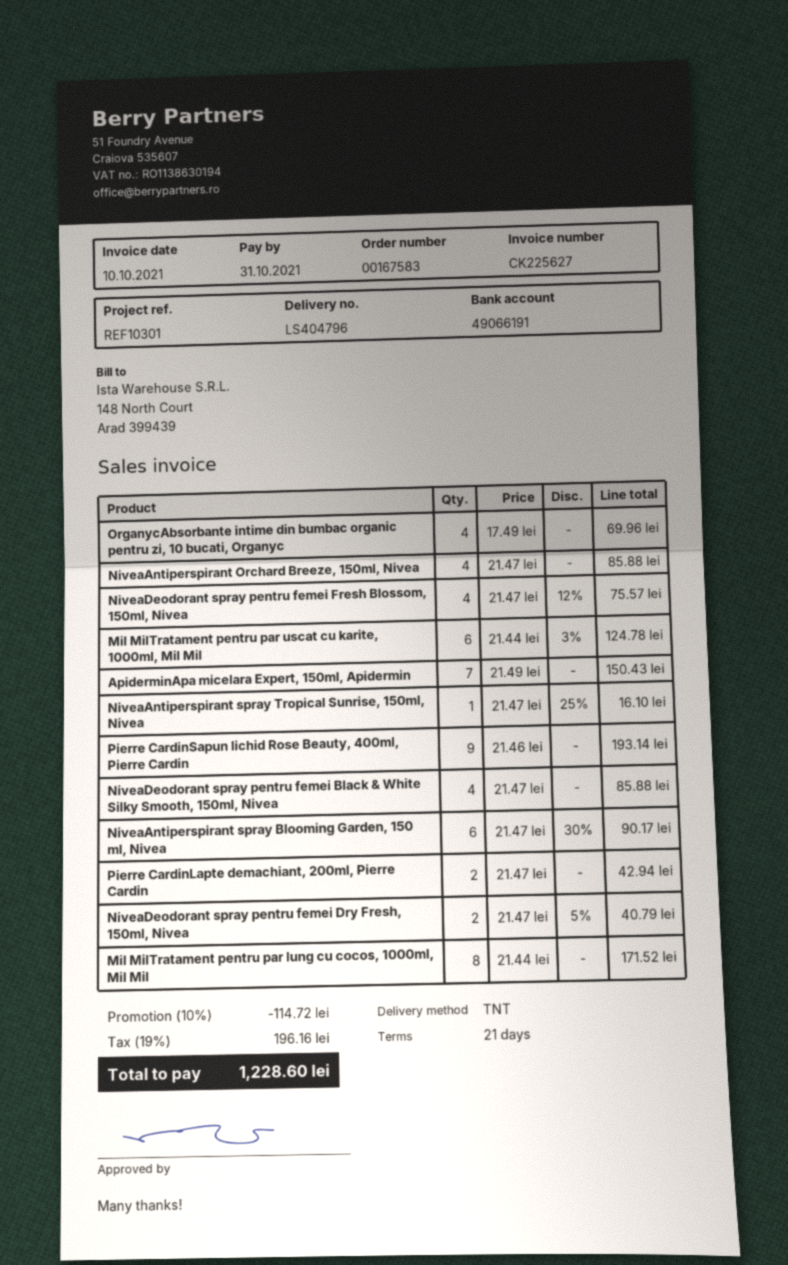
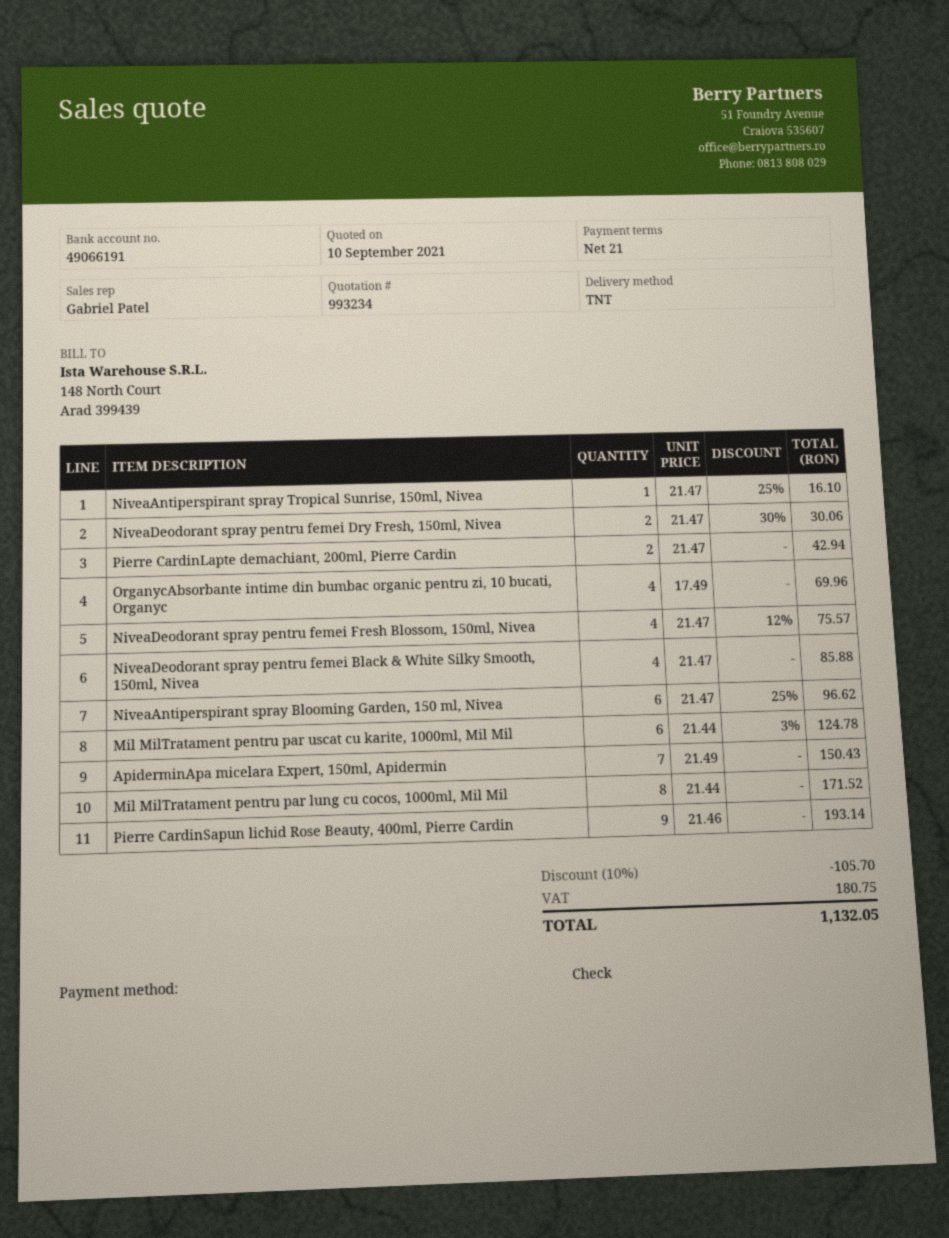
NiveaAntiperspirant Orchard Breeze, 150ml, Nivea: 4 x 21.47 = 85.88 -> none
NiveaAntiperspirant spray Blooming Garden, 150 ml, Nivea: 6 x 21.47 - 30% = 90.17 -> 6 x 21.47 - 25% = 96.62
NiveaDeodorant spray pentru femei Dry Fresh, 150ml, Nivea: 2 x 21.47 - 5% = 40.79 -> 2 x 21.47 - 30% = 30.06
discount: 10% = 114.72 -> 10% = 105.70
tax: 196.16 -> 180.75
total: 1228.60 -> 1132.05

